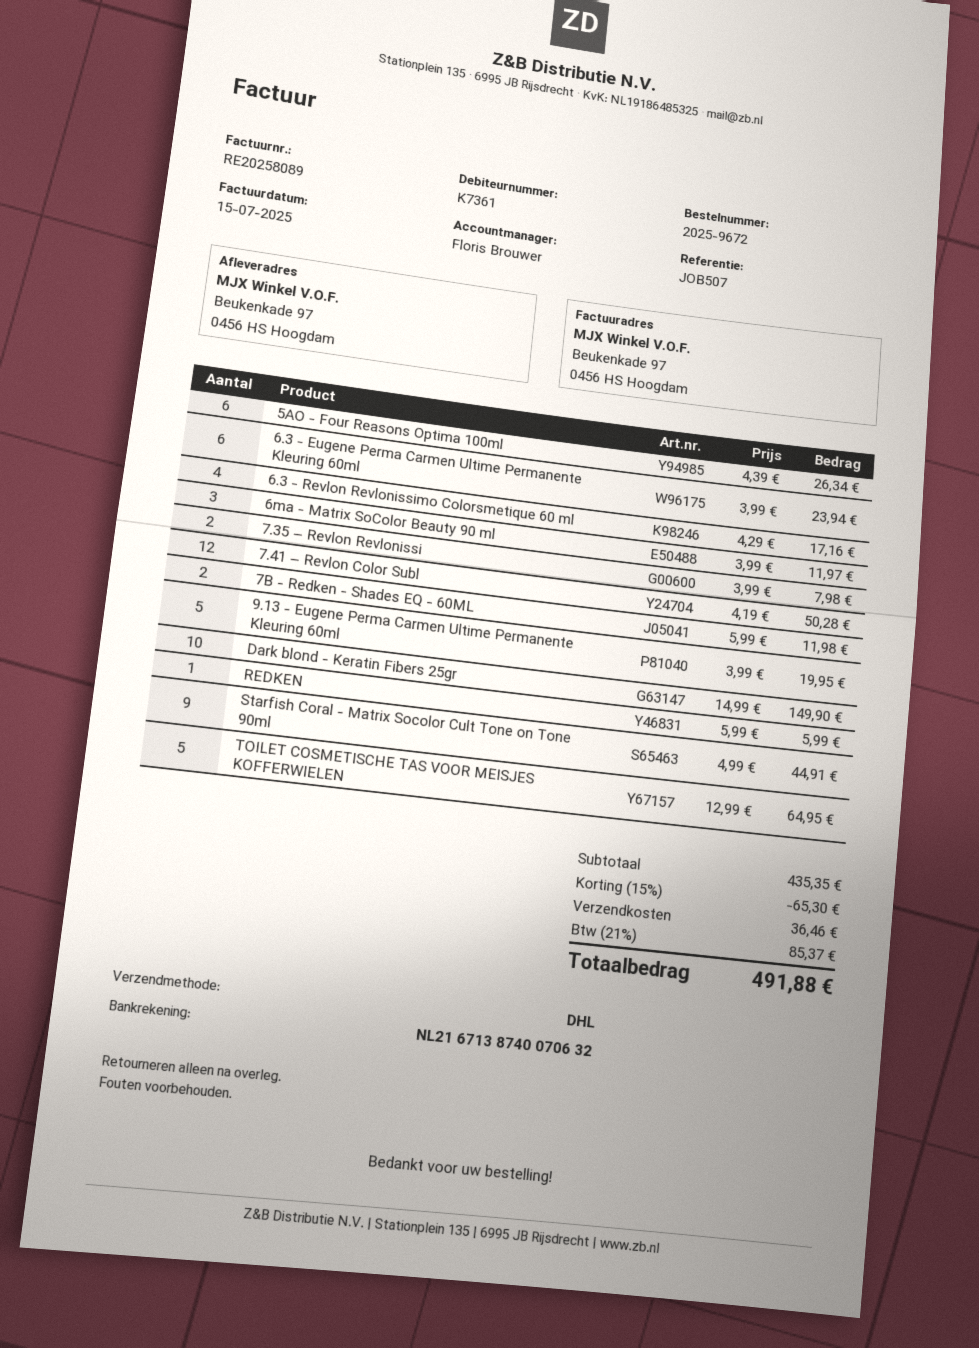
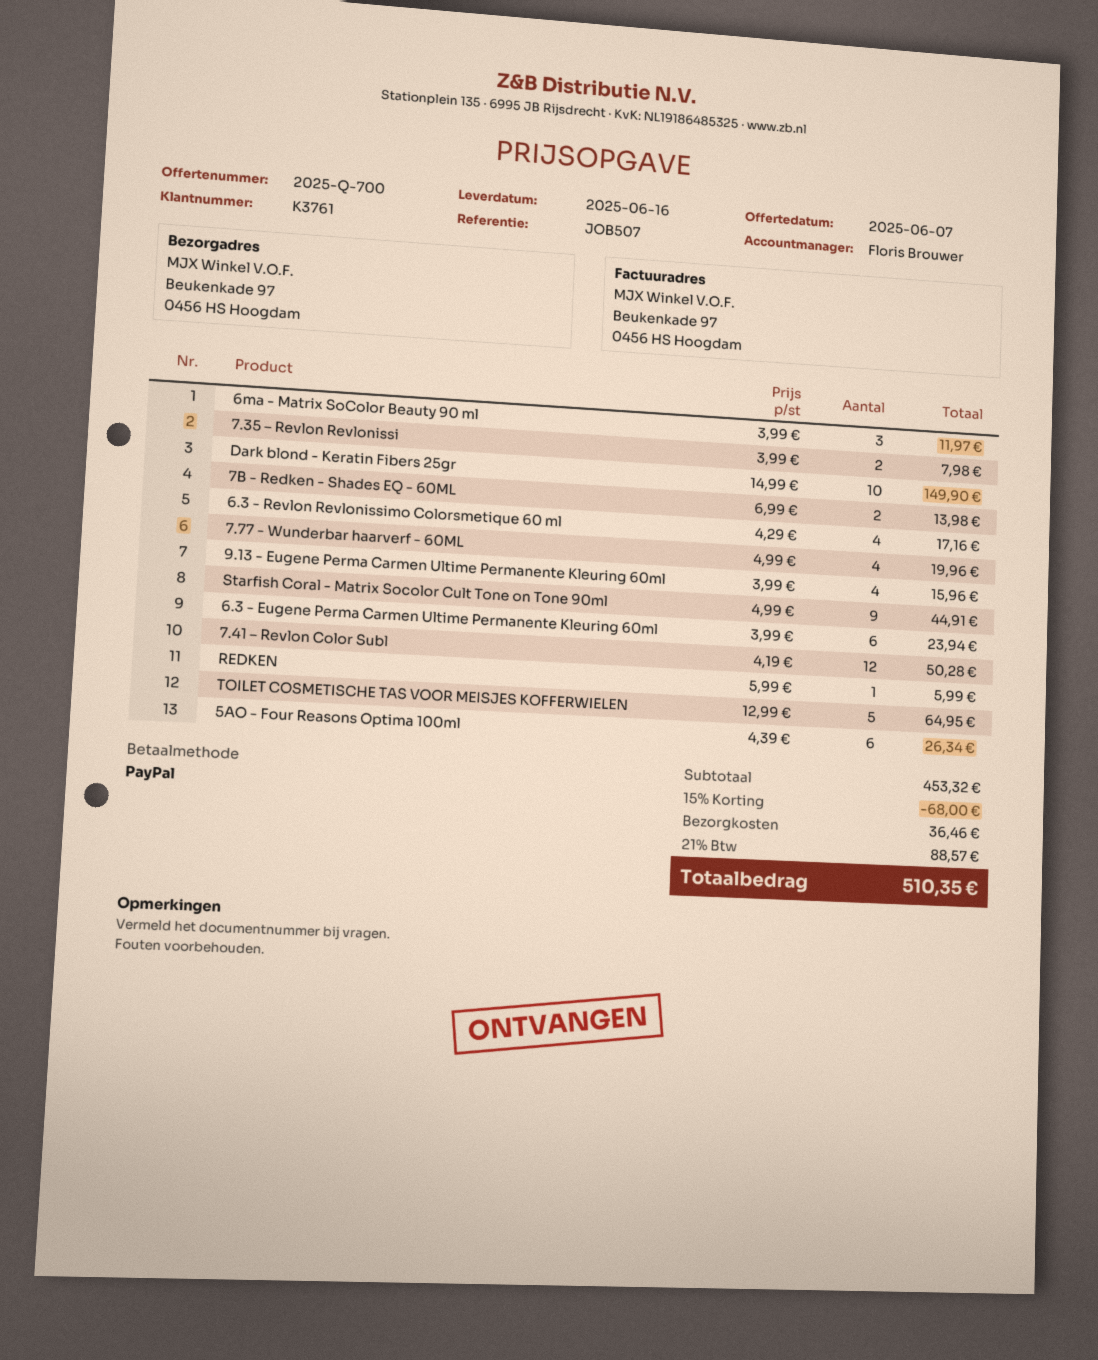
customer number: K7361 -> K3761
7B - Redken - Shades EQ - 60ML: 2 x 5.99 = 11.98 -> 2 x 6.99 = 13.98
9.13 - Eugene Perma Carmen Ultime Permanente Kleuring 60ml: 5 x 3.99 = 19.95 -> 4 x 3.99 = 15.96
7.77 - Wunderbar haarverf - 60ML: none -> 4 x 4.99 = 19.96
subtotal: 435.35 -> 453.32
discount: 15% = 65.30 -> 15% = 68.00
tax: 21% = 85.37 -> 21% = 88.57
total: 491.88 -> 510.35

